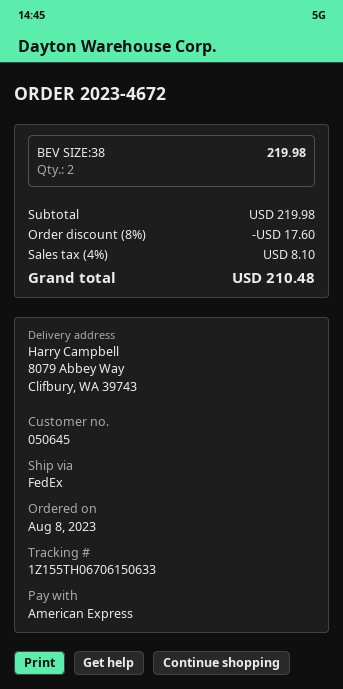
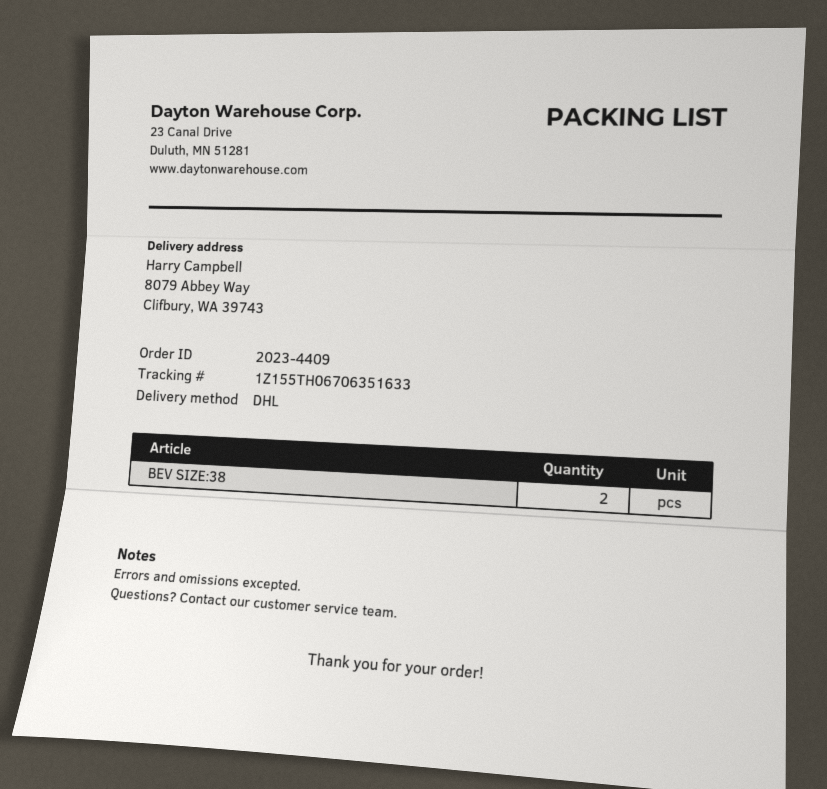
order number: 2023-4672 -> 2023-4409
shipping method: FedEx -> DHL
tracking number: 1Z155TH06706150633 -> 1Z155TH06706351633

